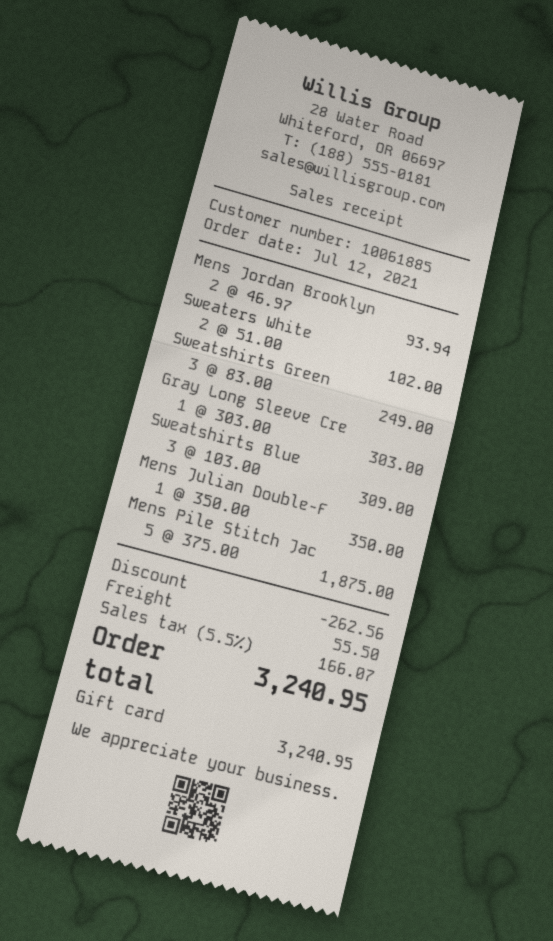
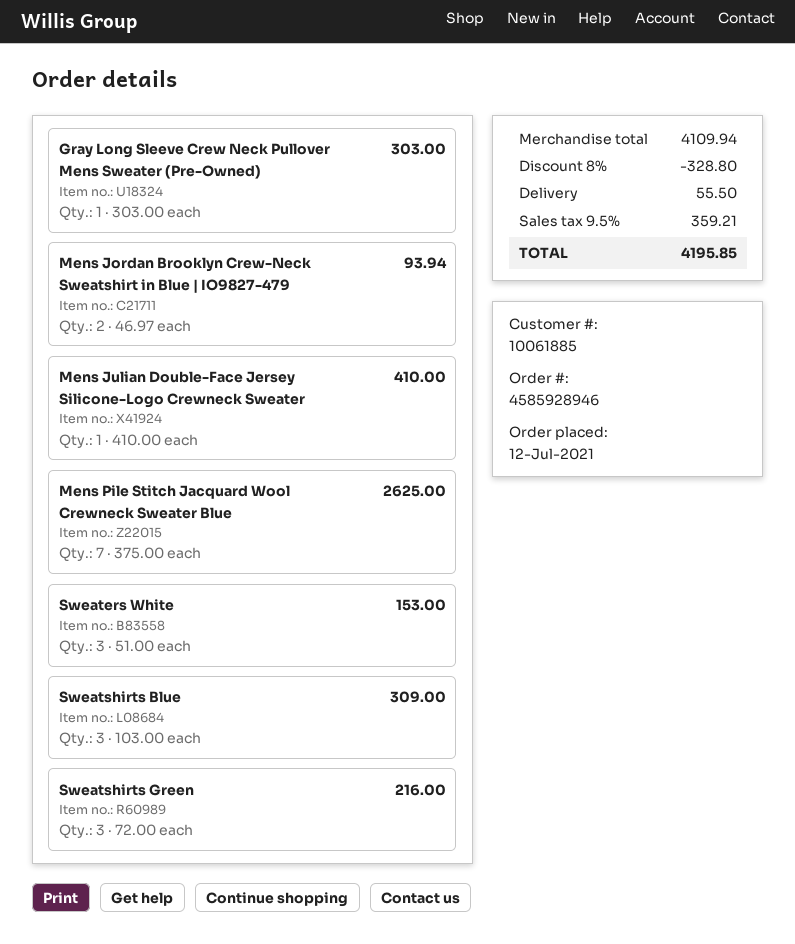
Sweaters White: 2 x 51.00 = 102.00 -> 3 x 51.00 = 153.00
Sweatshirts Green: 3 x 83.00 = 249.00 -> 3 x 72.00 = 216.00
Mens Julian Double-F: 1 x 350.00 = 350.00 -> 1 x 410.00 = 410.00
Mens Pile Stitch Jac: 5 x 375.00 = 1875.00 -> 7 x 375.00 = 2625.00
discount: 262.56 -> 328.80
tax: 5.5% = 166.07 -> 9.5% = 359.21
total: 3240.95 -> 4195.85

